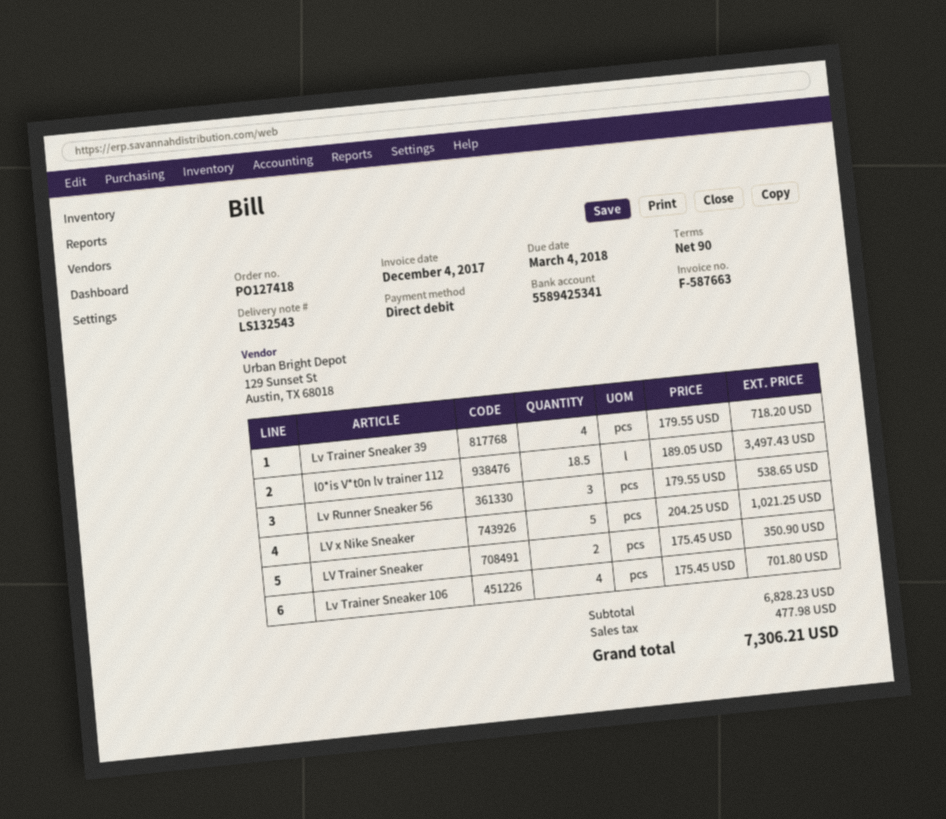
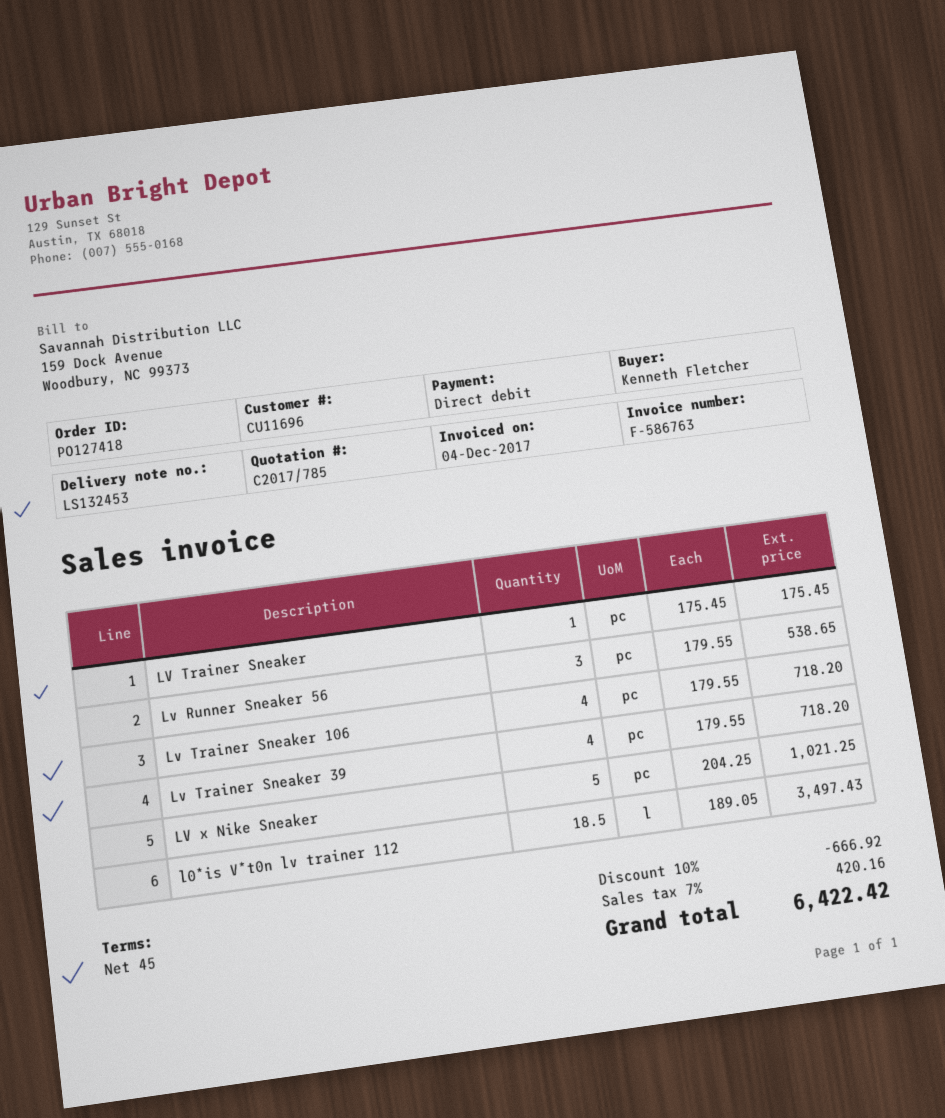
delivery note number: LS132543 -> LS132453
invoice number: F-587663 -> F-586763
payment terms: 90 days -> 45 days
LV Trainer Sneaker: 2 x 175.45 = 350.90 -> 1 x 175.45 = 175.45
Lv Trainer Sneaker 106: 4 x 175.45 = 701.80 -> 4 x 179.55 = 718.20
discount: none -> 10% = 666.92
tax: 477.98 -> 420.16
total: 7306.21 -> 6422.42

